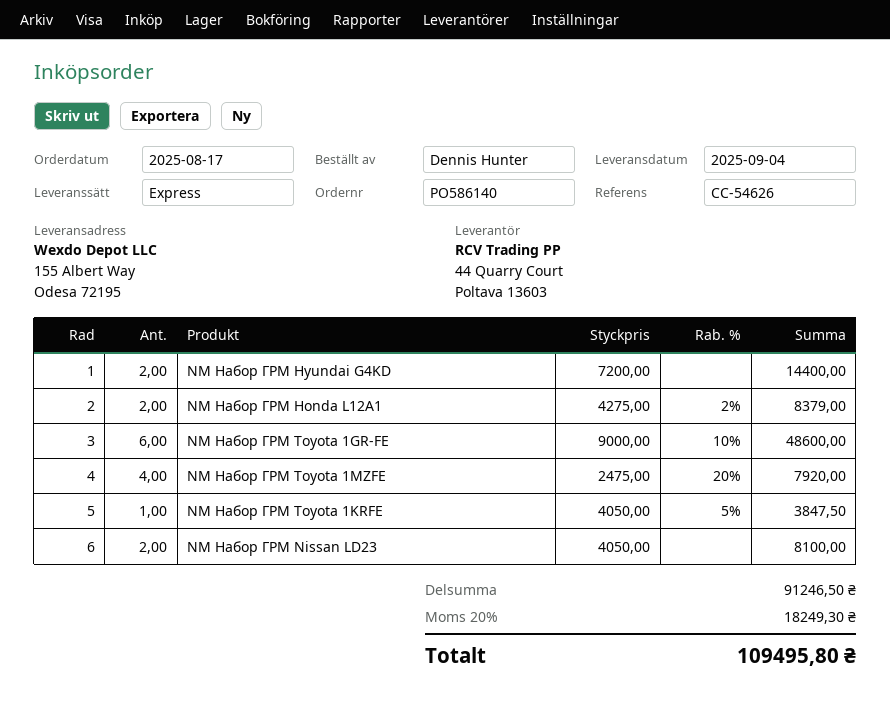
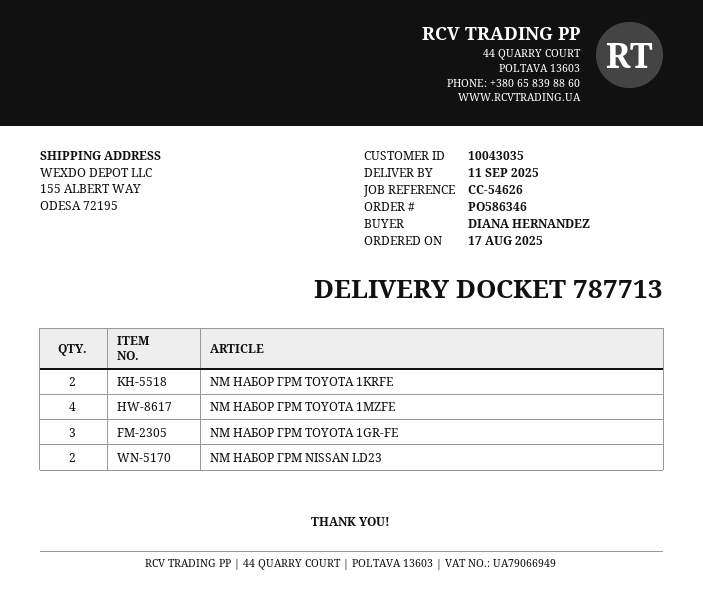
order number: PO586140 -> PO586346
delivery date: 2025-09-04 -> 2025-09-11
ordered by: Dennis Hunter -> DIANA HERNANDEZ
NM Набор ГРМ Hyundai G4KD: 2 -> none
NM Набор ГРМ Honda L12A1: 2 -> none
NM Набор ГРМ Toyota 1GR-FE: 6 -> 3
NM Набор ГРМ Toyota 1KRFE: 1 -> 2

